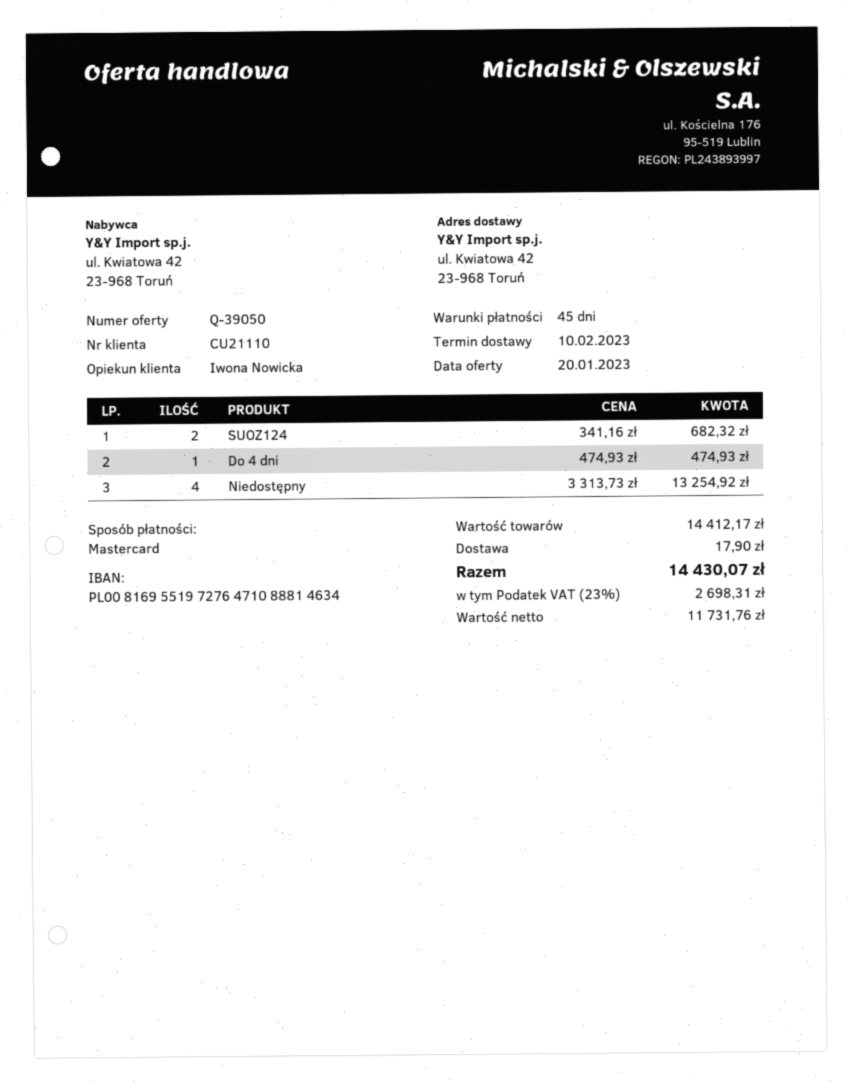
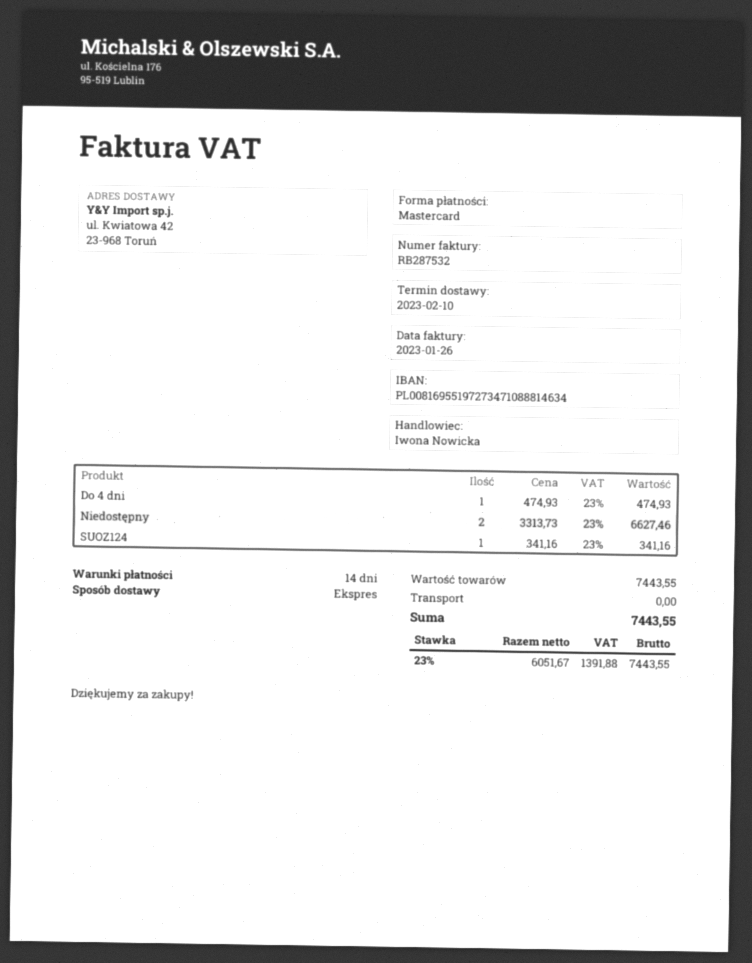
payment terms: 45 days -> 14 days
bank account: PL00816955197276471088814634 -> PL00816955197273471088814634
SUOZ124: 2 x 341.16 = 682.32 -> 1 x 341.16 = 341.16
Niedostępny: 4 x 3313.73 = 13254.92 -> 2 x 3313.73 = 6627.46
subtotal: 14412.17 -> 7443.55
shipping: 17.90 -> 0.00
net: 11731.76 -> 6051.67
tax: 23% = 2698.31 -> 23% = 1391.88
total: 14430.07 -> 7443.55

